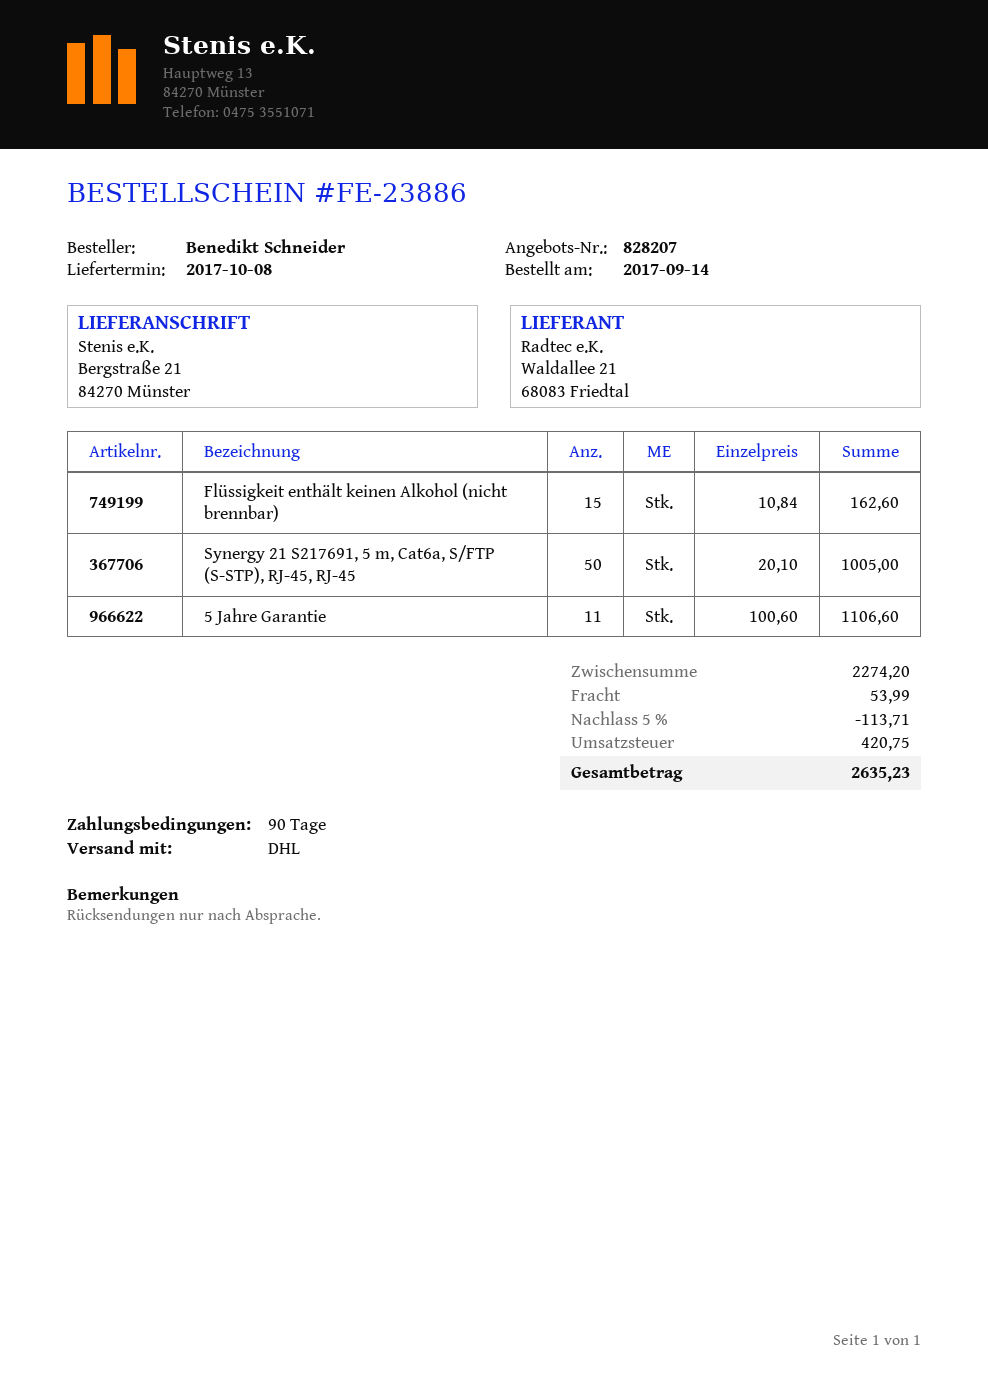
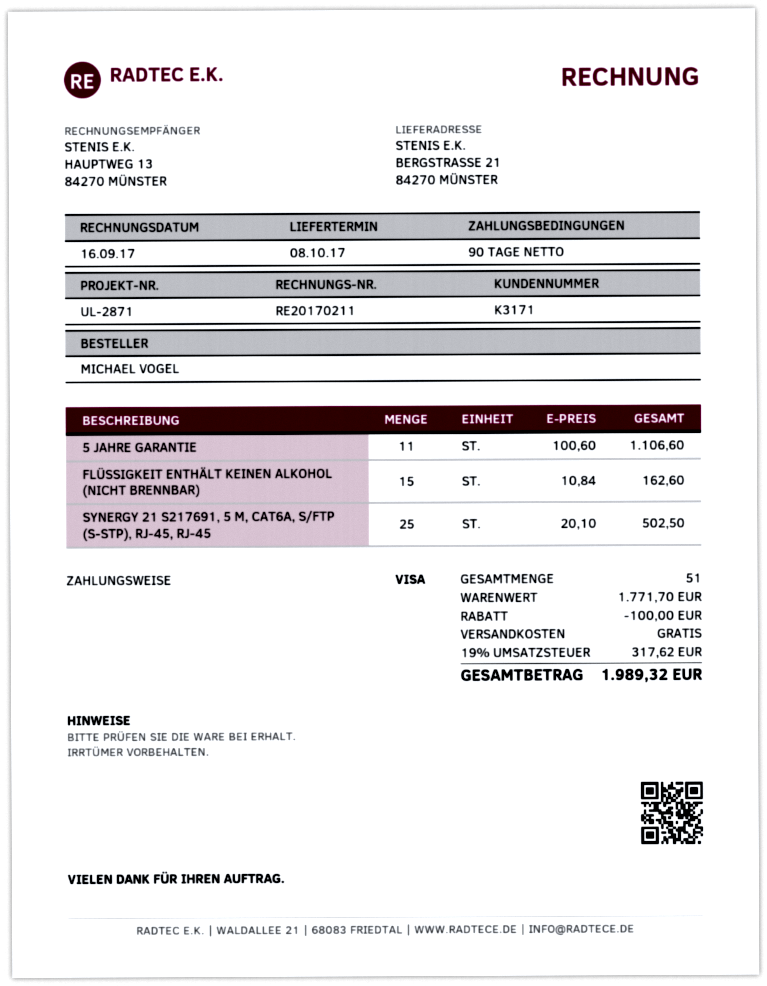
ordered by: Benedikt Schneider -> MICHAEL VOGEL
Synergy 21 S217691, 5 m, Cat6a, S/FTP (S-STP), RJ-45, RJ-45: 50 x 20.10 = 1005.00 -> 25 x 20.10 = 502.50
subtotal: 2274.20 -> 1771.70
discount: 113.71 -> 100.00
shipping: 53.99 -> 0.00
tax: 420.75 -> 317.62
total: 2635.23 -> 1989.32

